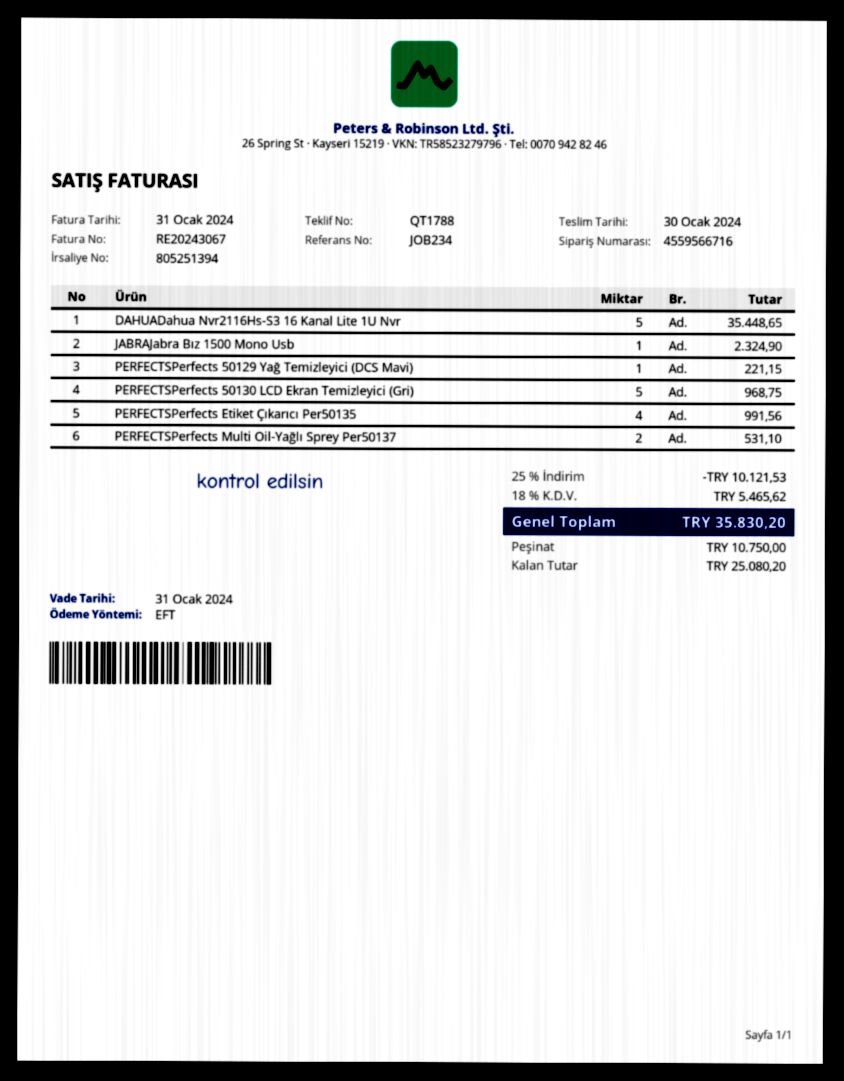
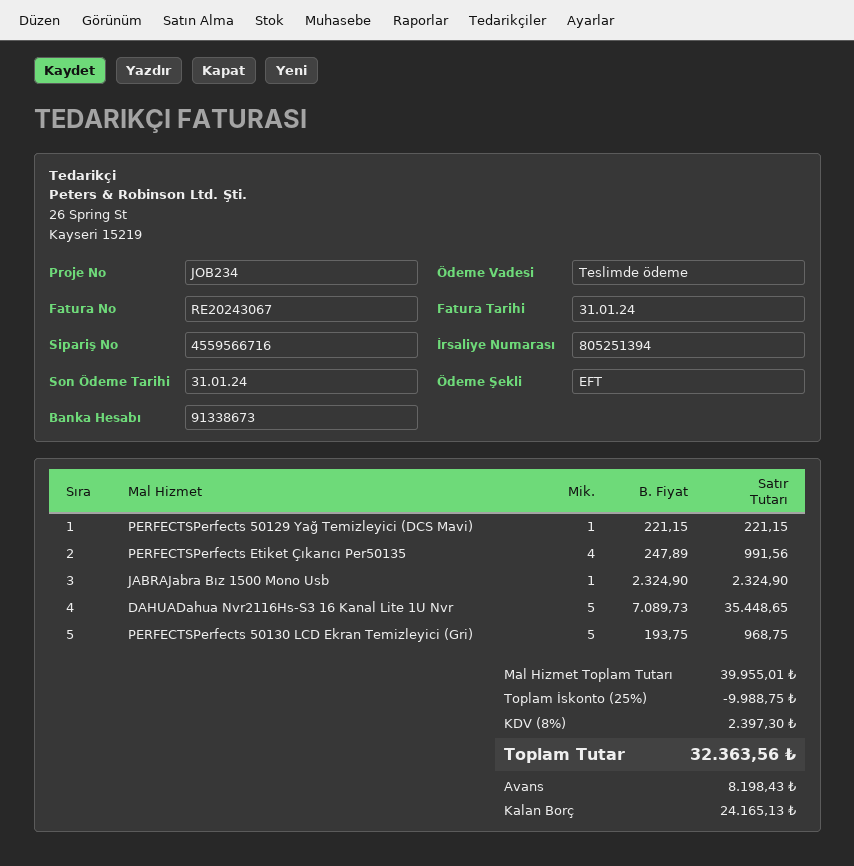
PERFECTSPerfects Multi Oil-Yağlı Sprey Per50137: 2 for 531.10 -> none
discount: 25% = 10121.53 -> 25% = 9988.75
tax: 18% = 5465.62 -> 8% = 2397.30
total: 35830.20 -> 32363.56
deposit: 10750.00 -> 8198.43
balance: 25080.20 -> 24165.13

